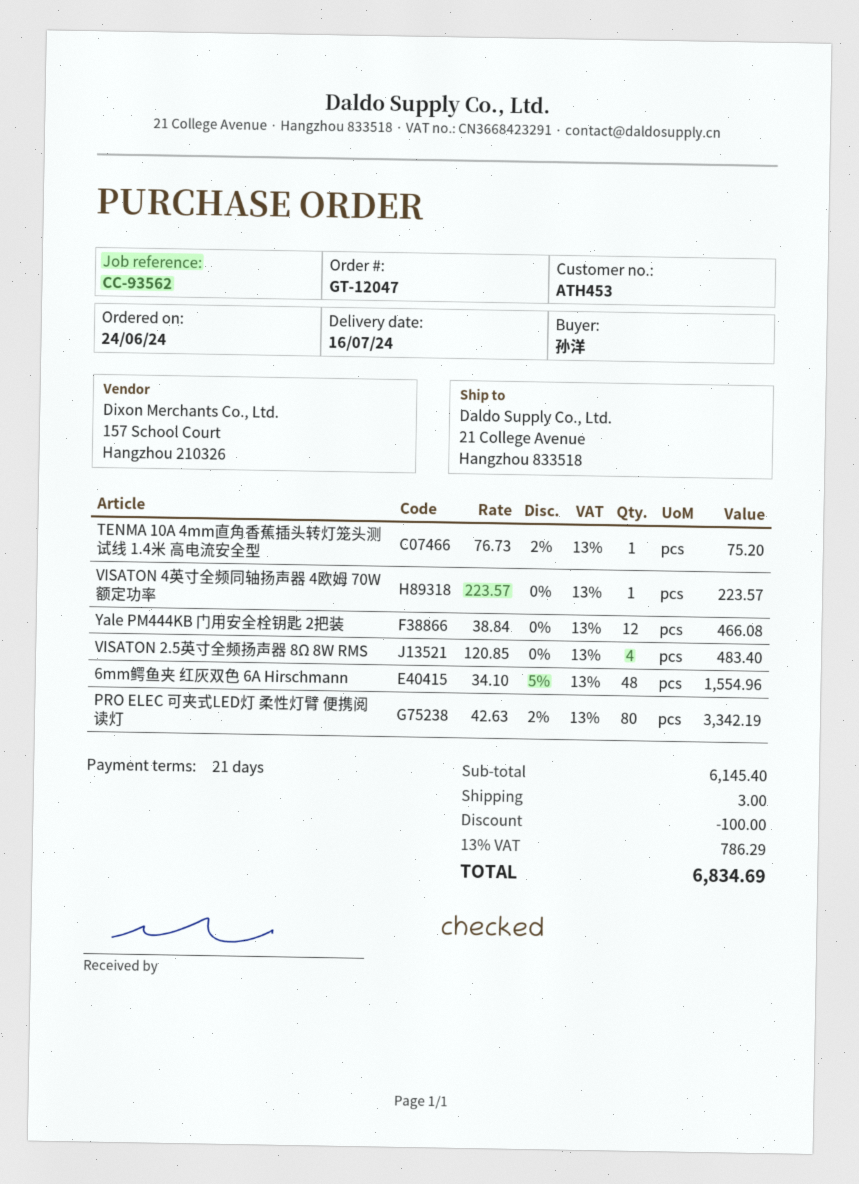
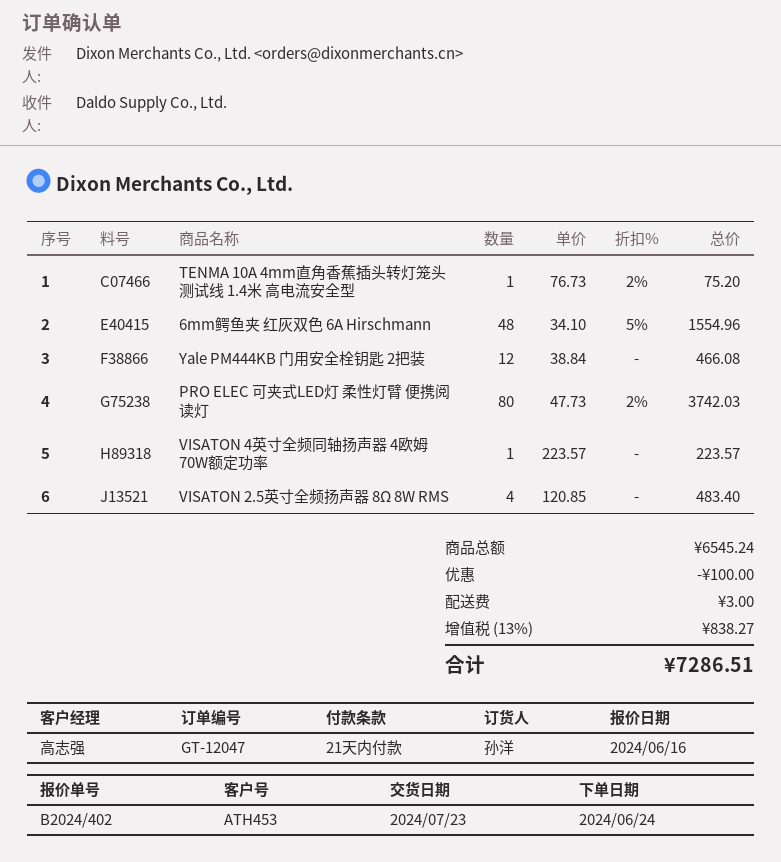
delivery date: 2024-07-16 -> 2024-07-23
PRO ELEC 可夹式LED灯 柔性灯臂 便携阅读灯: 80 x 42.63 - 2% = 3342.19 -> 80 x 47.73 - 2% = 3742.03
subtotal: 6145.40 -> 6545.24
tax: 13% = 786.29 -> 13% = 838.27
total: 6834.69 -> 7286.51

